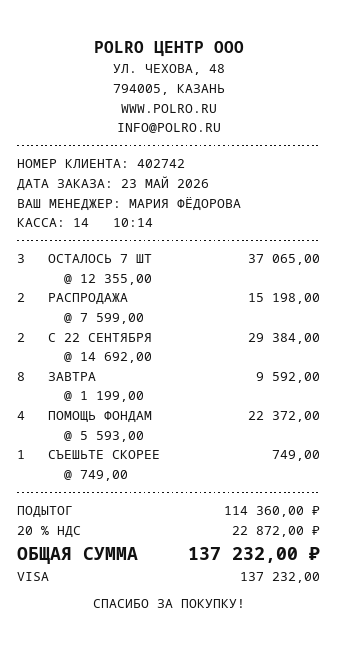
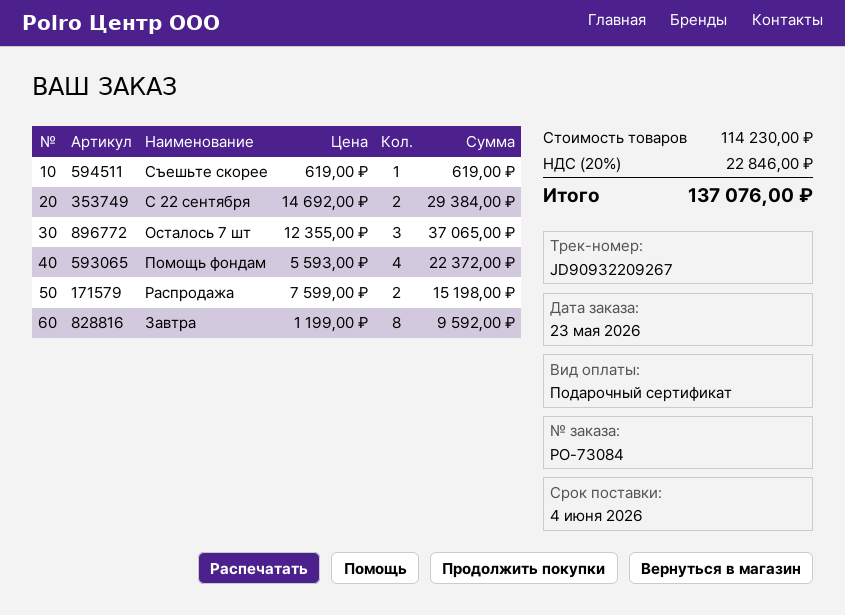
payment method: Visa -> gift card
СЪЕШЬТЕ СКОРЕЕ: 1 x 749.00 = 749.00 -> 1 x 619.00 = 619.00
subtotal: 114360.00 -> 114230.00
tax: 20% = 22872.00 -> 20% = 22846.00
total: 137232.00 -> 137076.00

